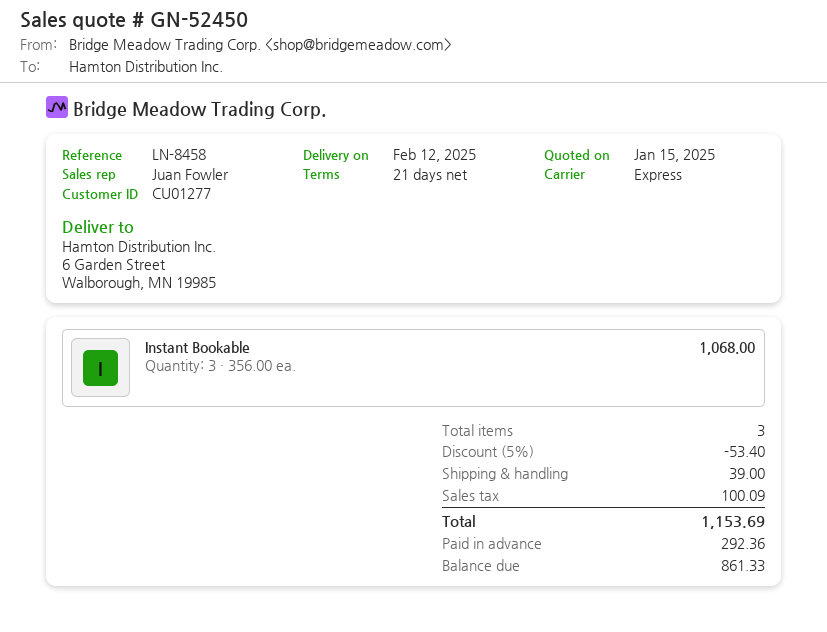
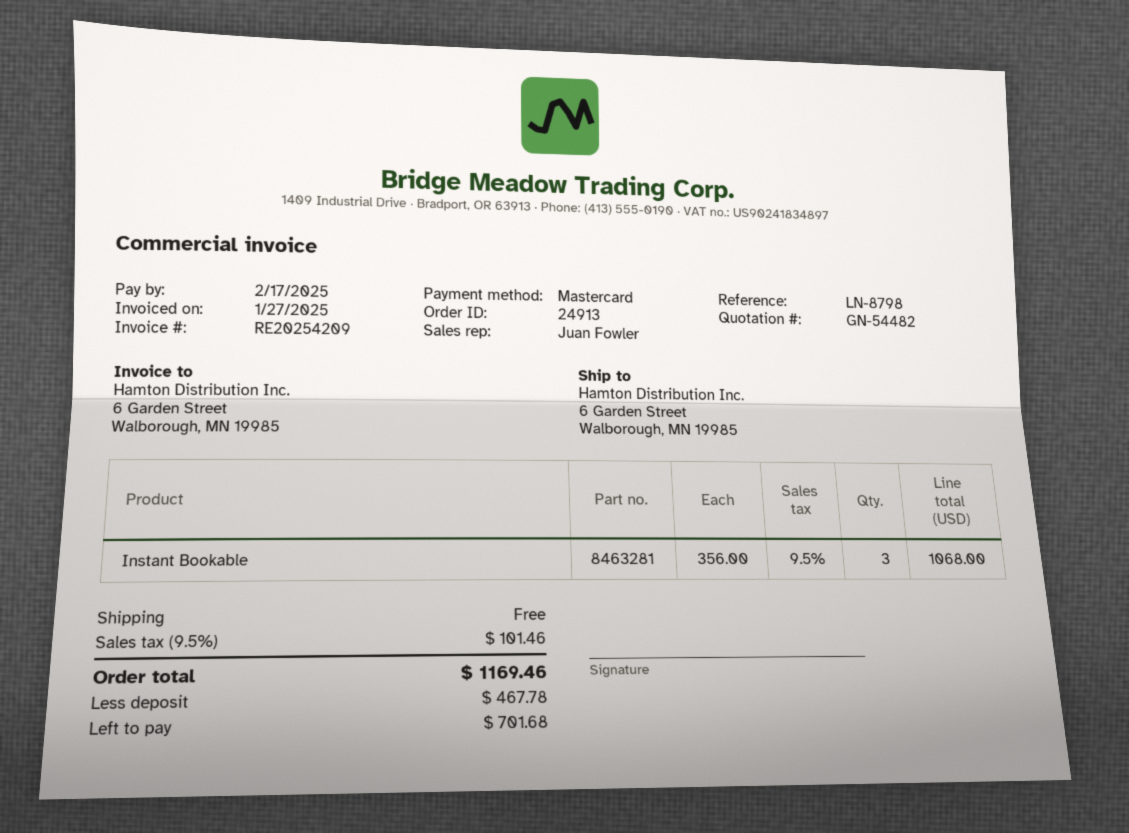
quote number: GN-52450 -> GN-54482
reference: LN-8458 -> LN-8798
discount: 5% = 53.40 -> none
shipping: 39.00 -> 0.00
tax: 100.09 -> 101.46
total: 1153.69 -> 1169.46
deposit: 292.36 -> 467.78
balance: 861.33 -> 701.68

